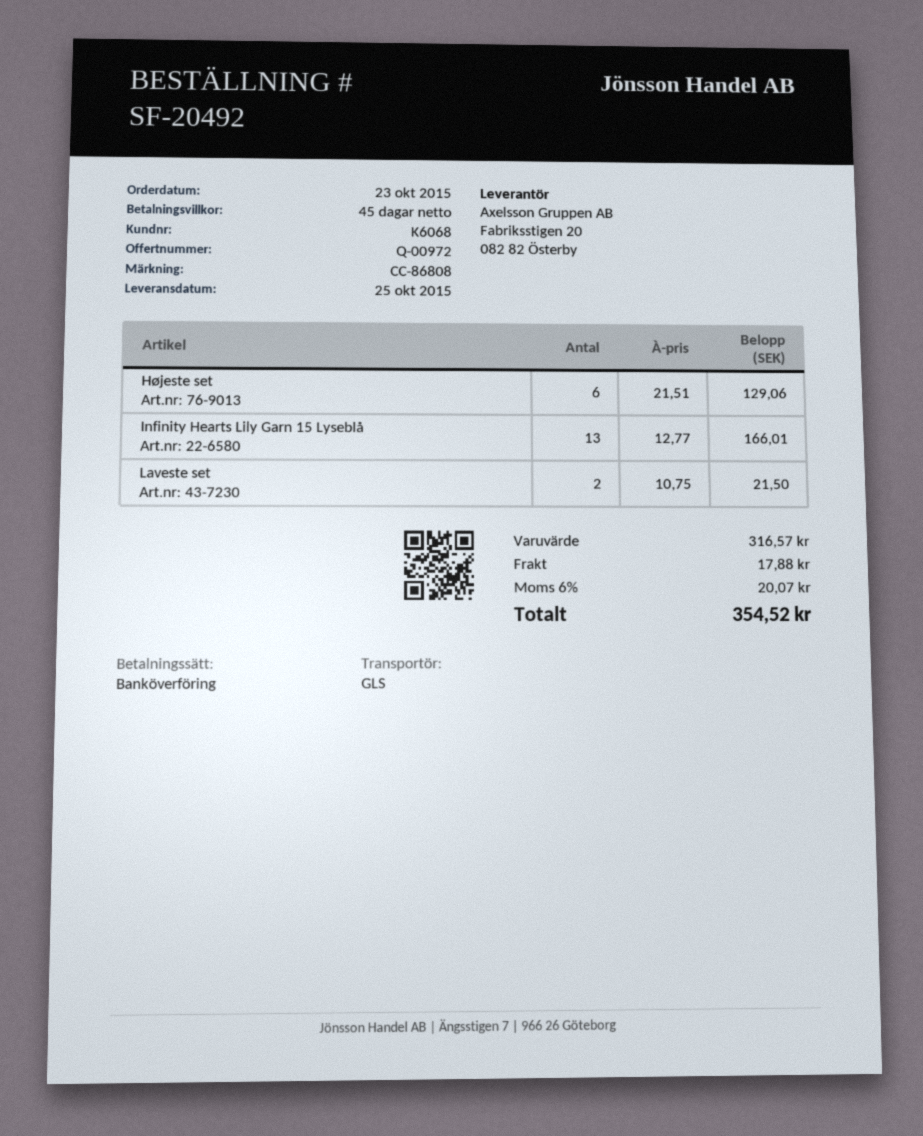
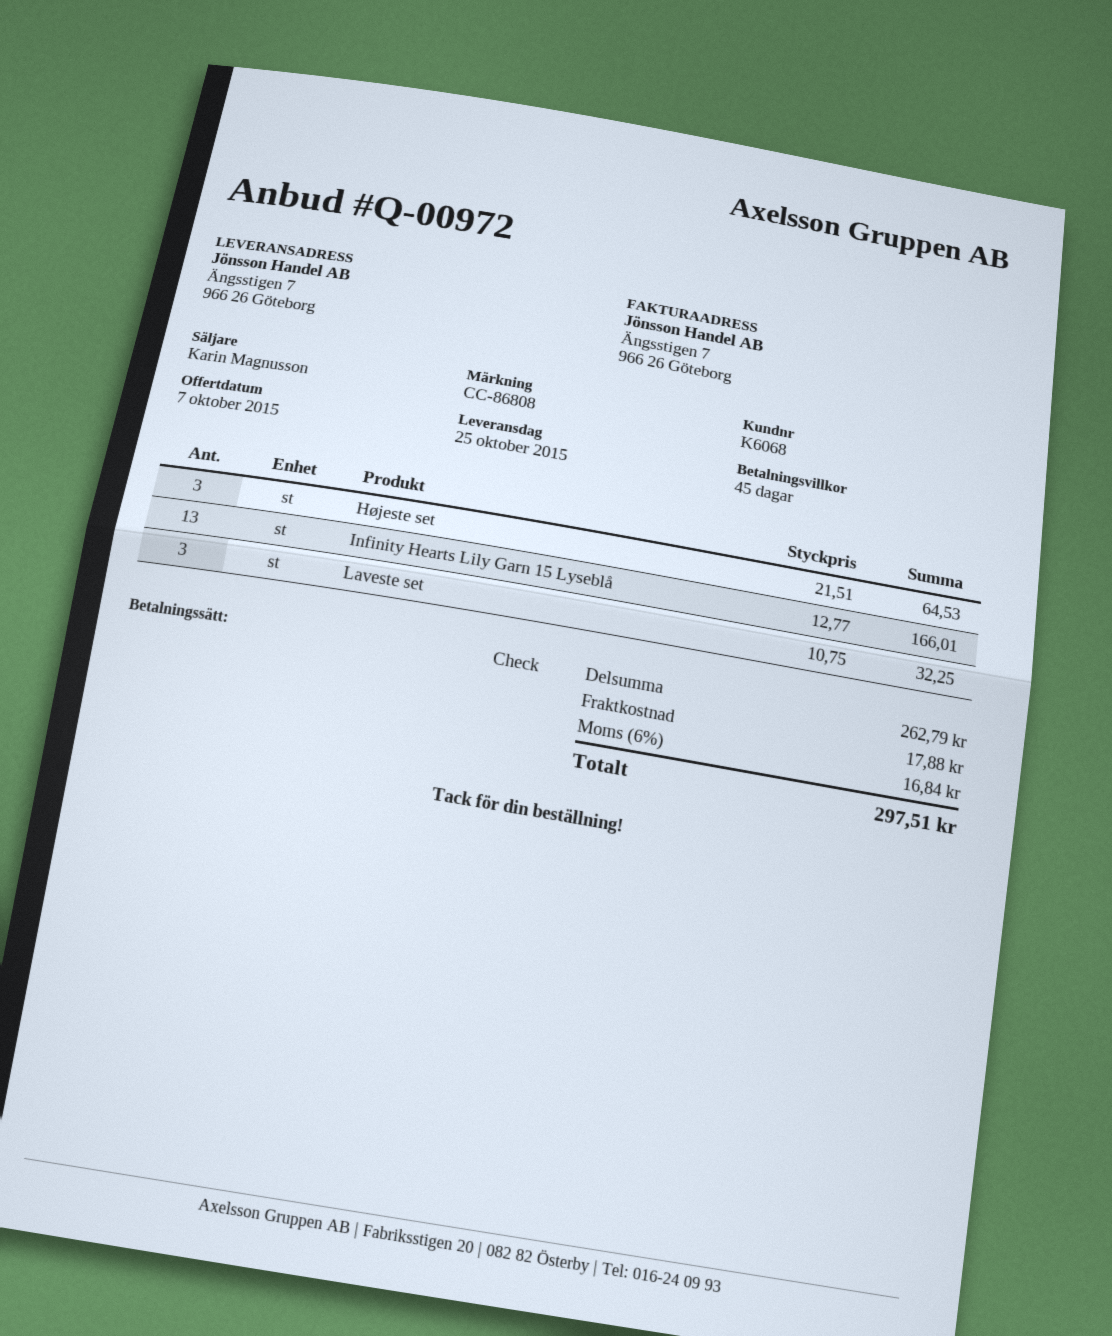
payment method: bank transfer -> cheque
Højeste set: 6 x 21.51 = 129.06 -> 3 x 21.51 = 64.53
Laveste set: 2 x 10.75 = 21.50 -> 3 x 10.75 = 32.25
subtotal: 316.57 -> 262.79
tax: 6% = 20.07 -> 6% = 16.84
total: 354.52 -> 297.51

